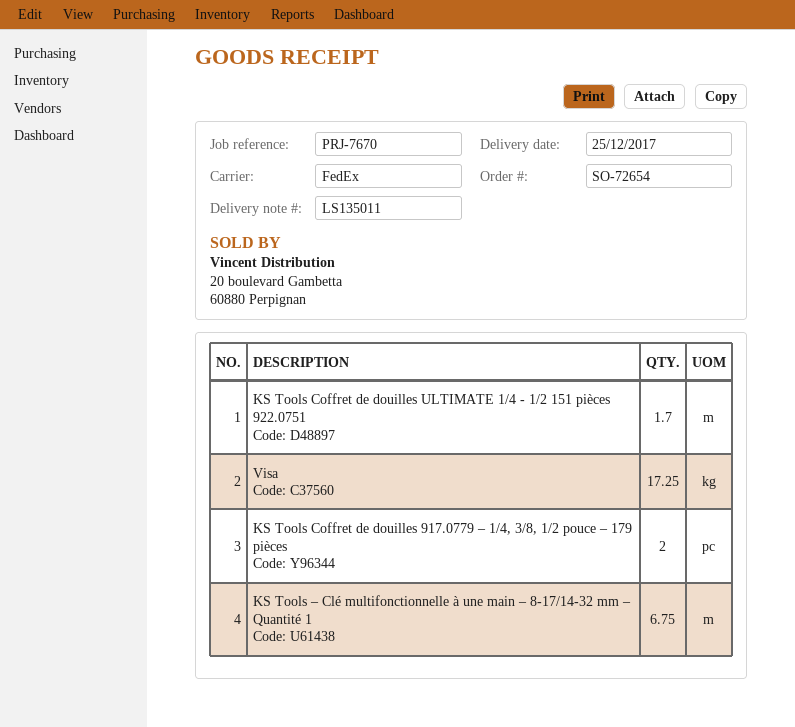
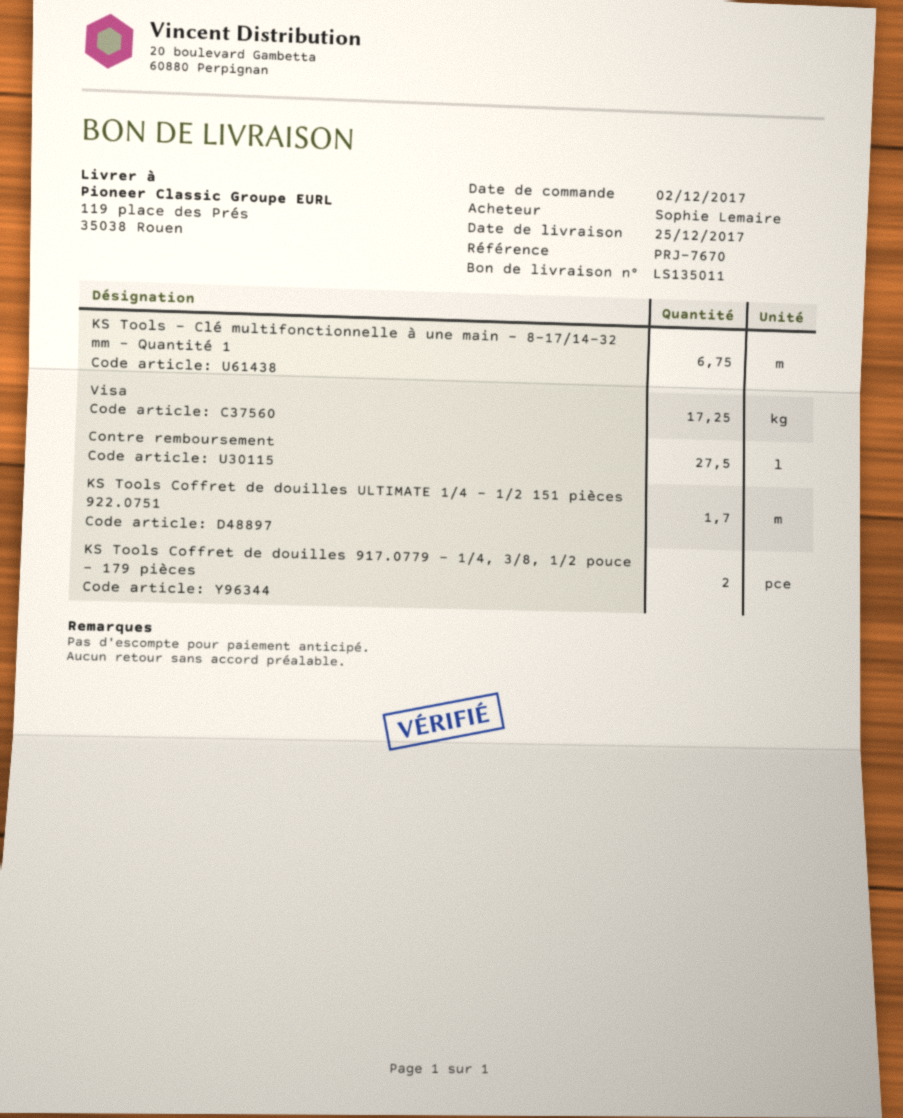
Contre remboursement: none -> 27.5

